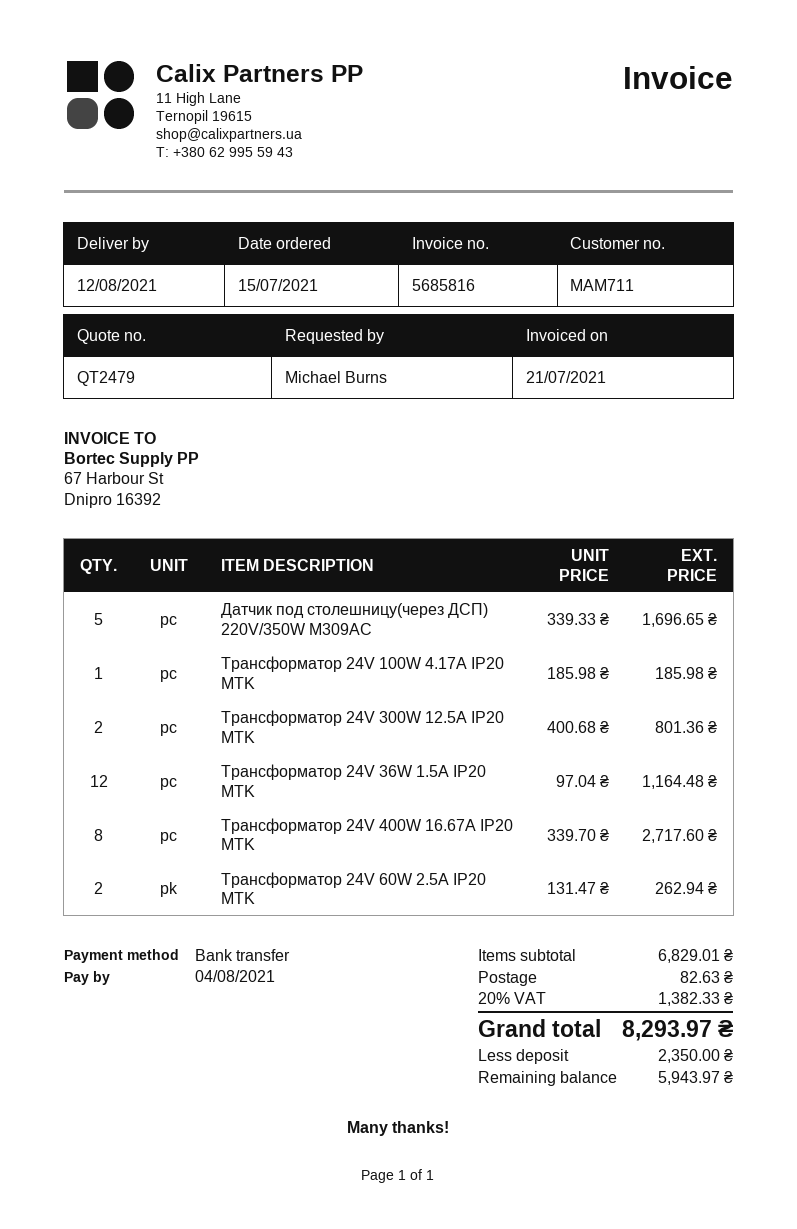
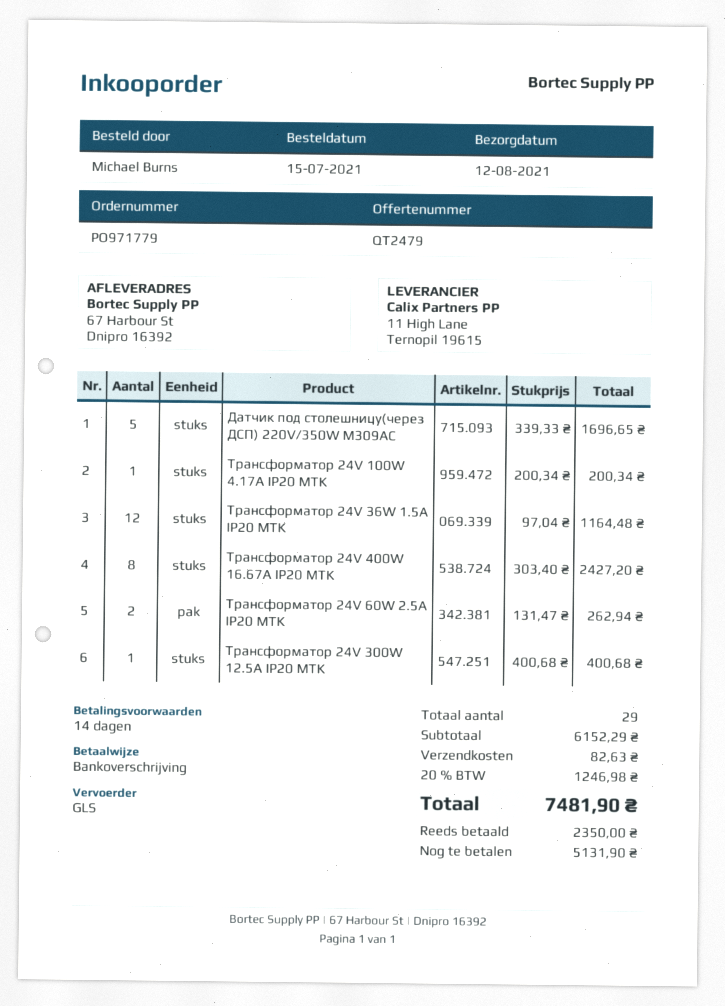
Трансформатор 24V 100W 4.17A IP20 MTK: 1 x 185.98 = 185.98 -> 1 x 200.34 = 200.34
Трансформатор 24V 300W 12.5A IP20 MTK: 2 x 400.68 = 801.36 -> 1 x 400.68 = 400.68
Трансформатор 24V 400W 16.67A IP20 MTK: 8 x 339.70 = 2717.60 -> 8 x 303.40 = 2427.20
subtotal: 6829.01 -> 6152.29
tax: 20% = 1382.33 -> 20% = 1246.98
total: 8293.97 -> 7481.90
balance: 5943.97 -> 5131.90

